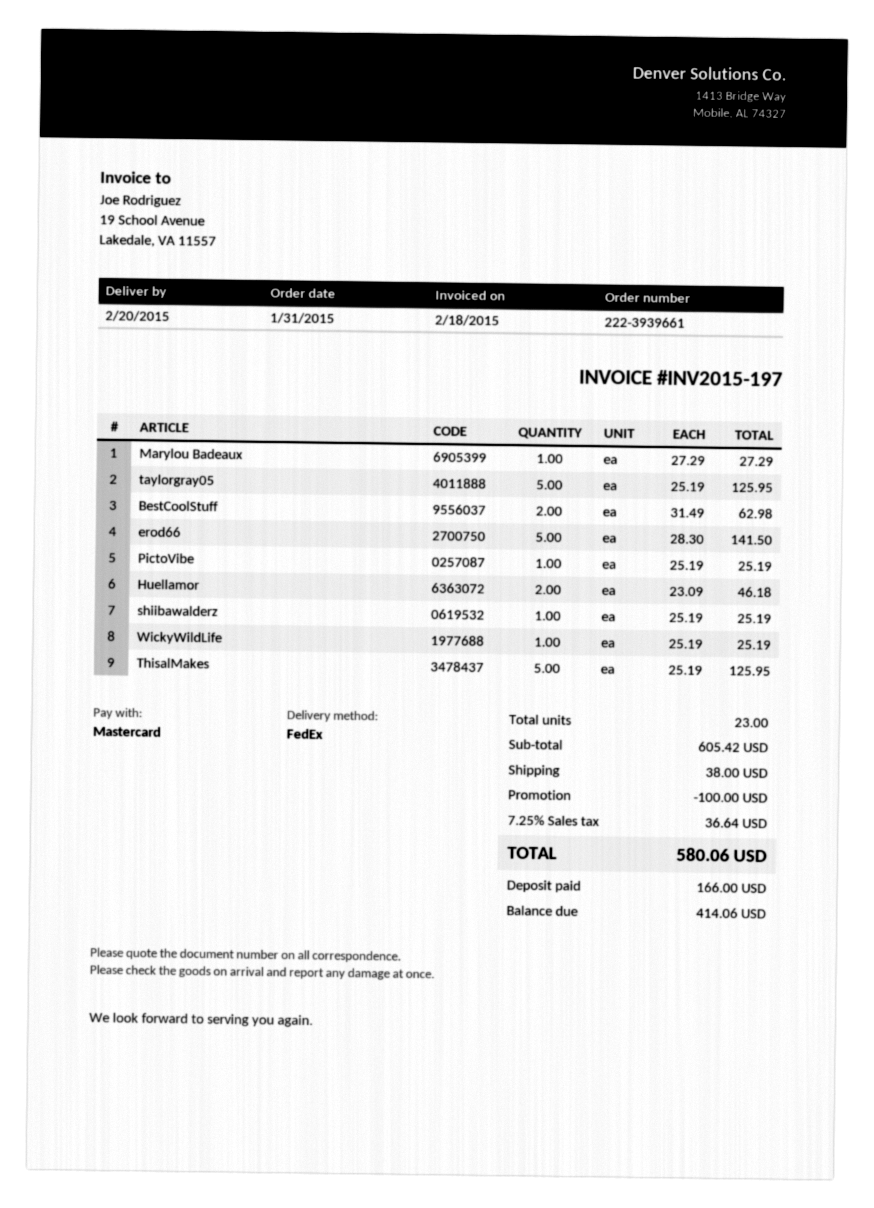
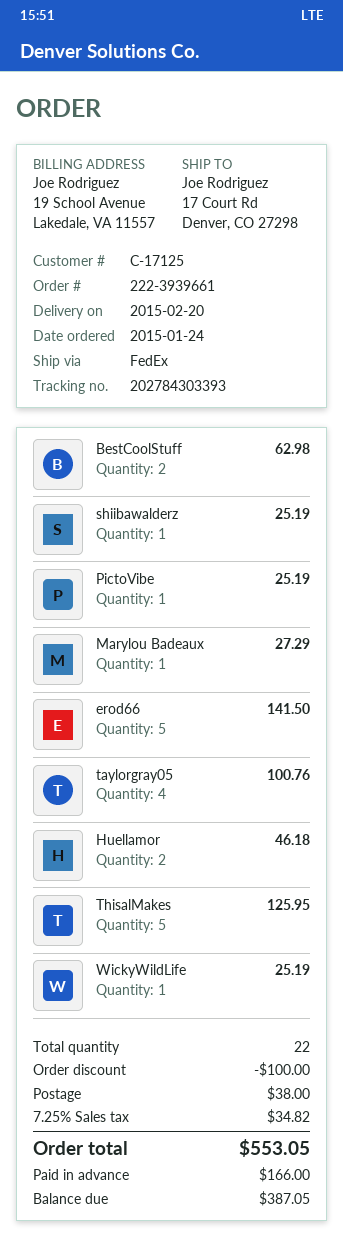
order date: 2015-01-31 -> 2015-01-24
taylorgray05: 5 for 125.95 -> 4 for 100.76
total quantity: 23 -> 22
tax: 7.25% = 36.64 -> 7.25% = 34.82
total: 580.06 -> 553.05
balance: 414.06 -> 387.05

